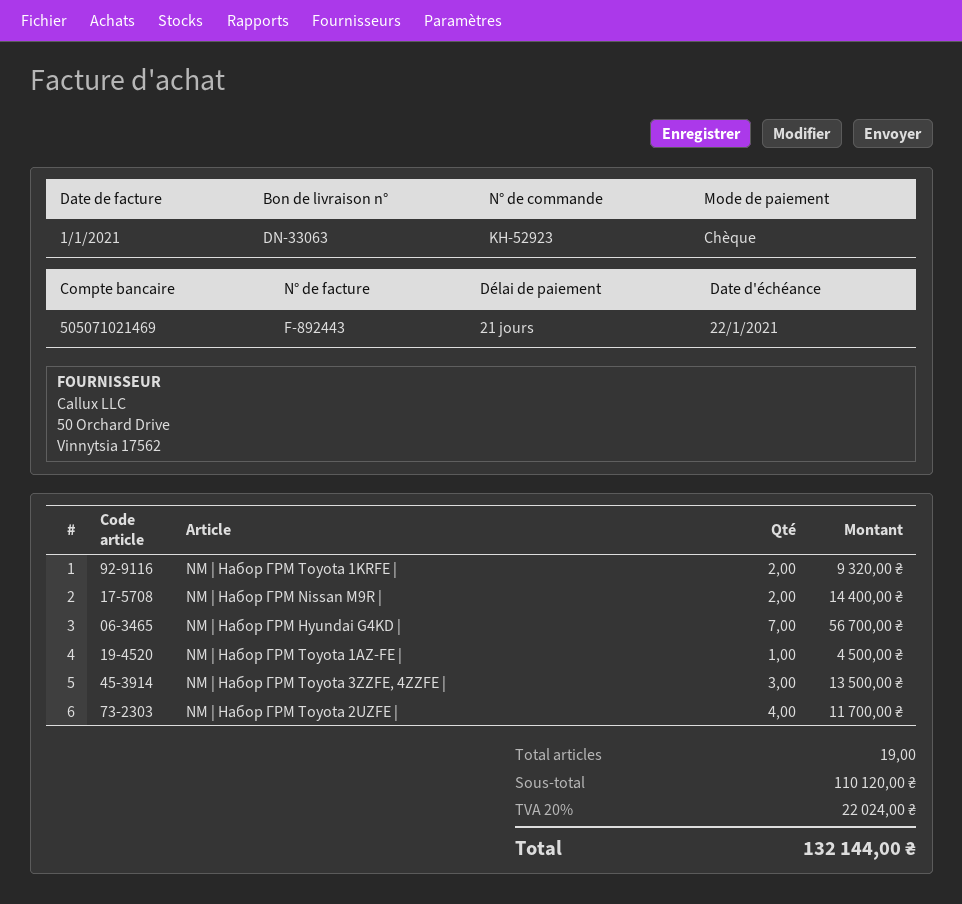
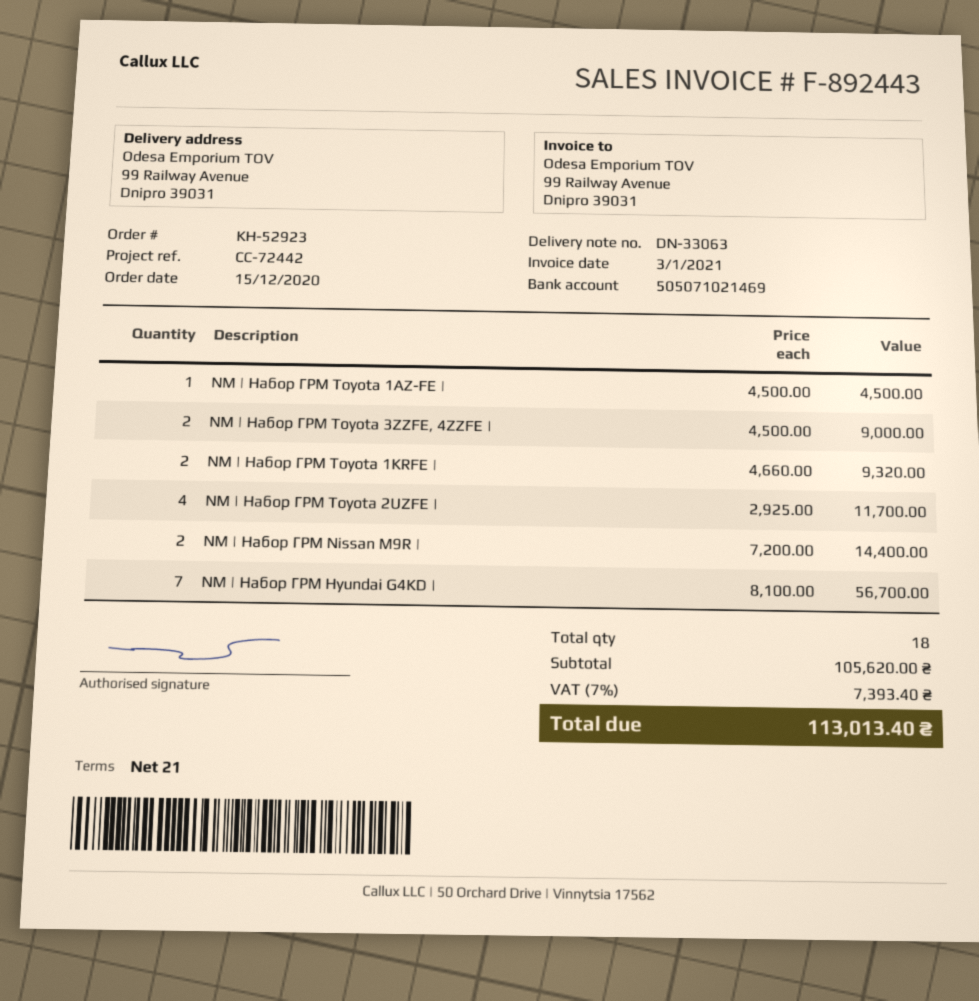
invoice date: 2021-01-01 -> 2021-01-03
NM | Набор ГРМ Toyota 3ZZFE, 4ZZFE |: 3 for 13500.00 -> 2 for 9000.00
total quantity: 19 -> 18
subtotal: 110120.00 -> 105620.00
tax: 20% = 22024.00 -> 7% = 7393.40
total: 132144.00 -> 113013.40

